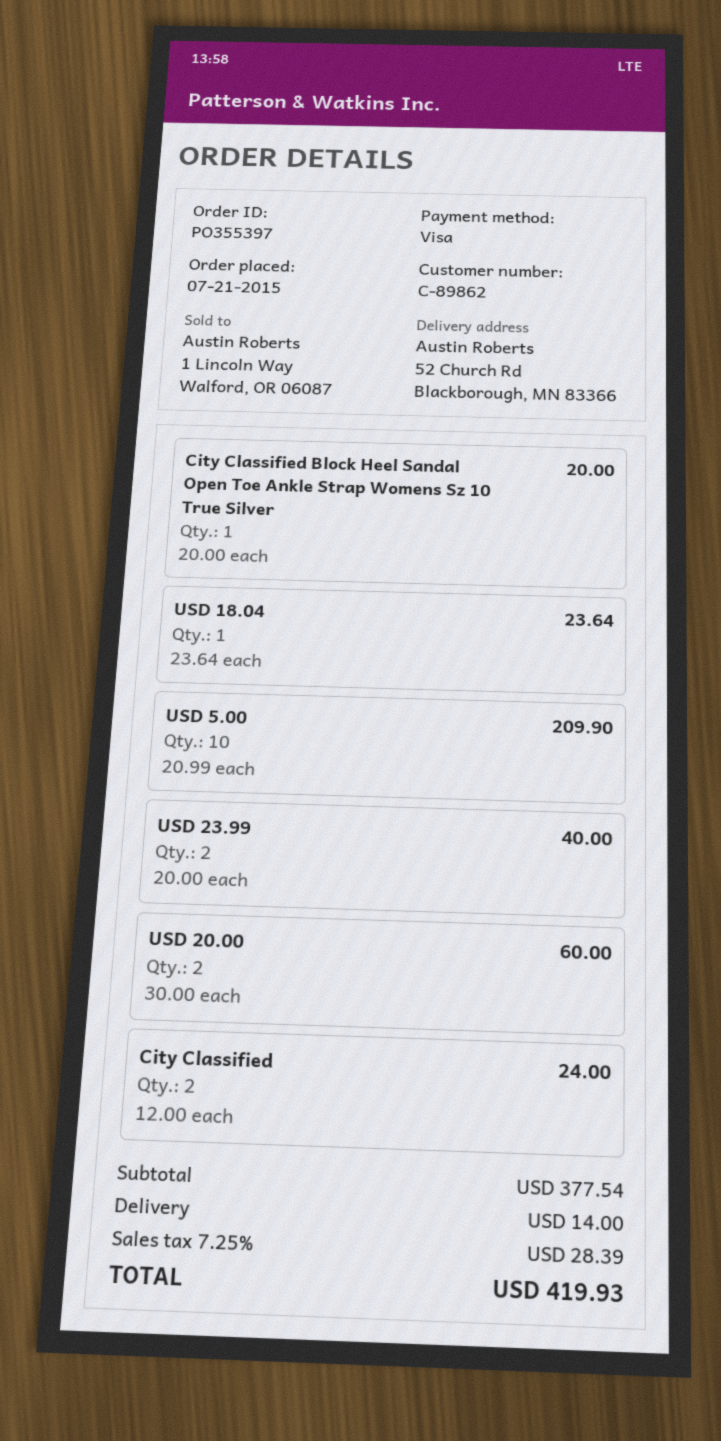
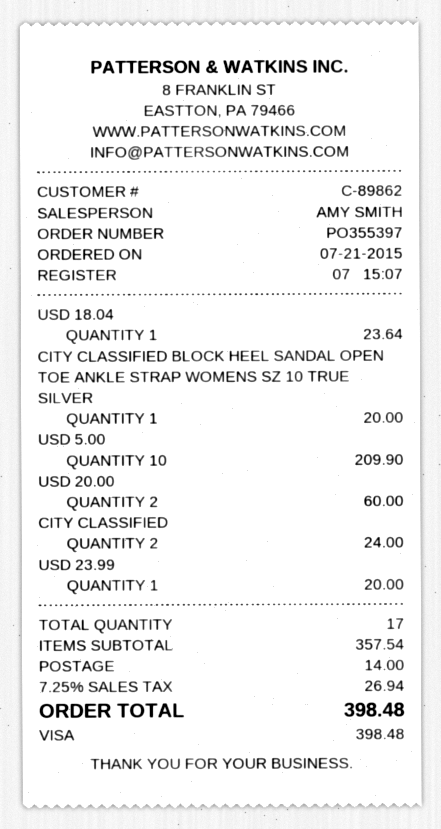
USD 23.99: 2 for 40.00 -> 1 for 20.00
subtotal: 377.54 -> 357.54
tax: 7.25% = 28.39 -> 7.25% = 26.94
total: 419.93 -> 398.48

